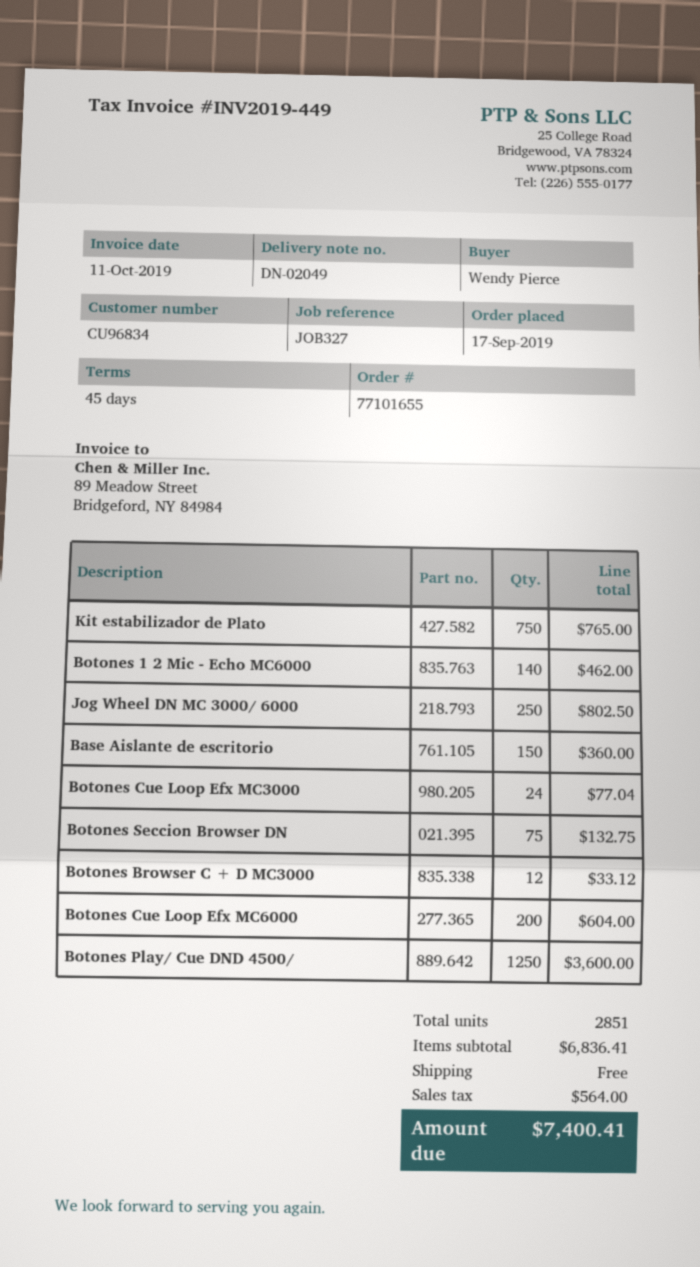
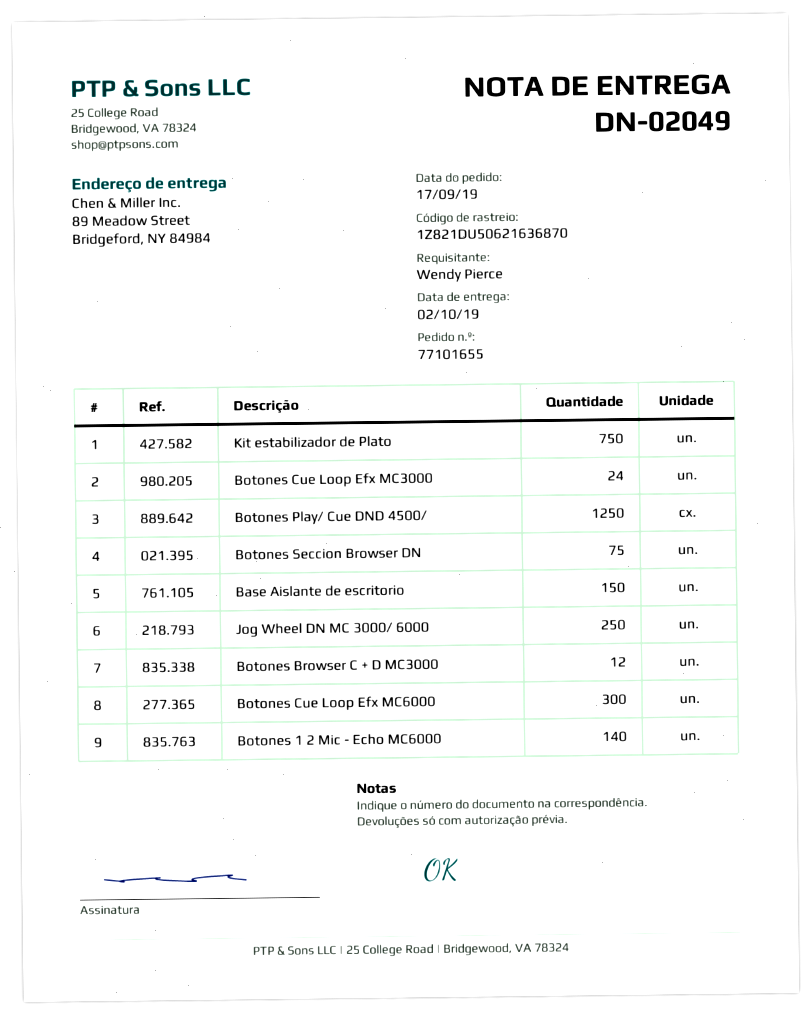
Botones Cue Loop Efx MC6000: 200 -> 300

